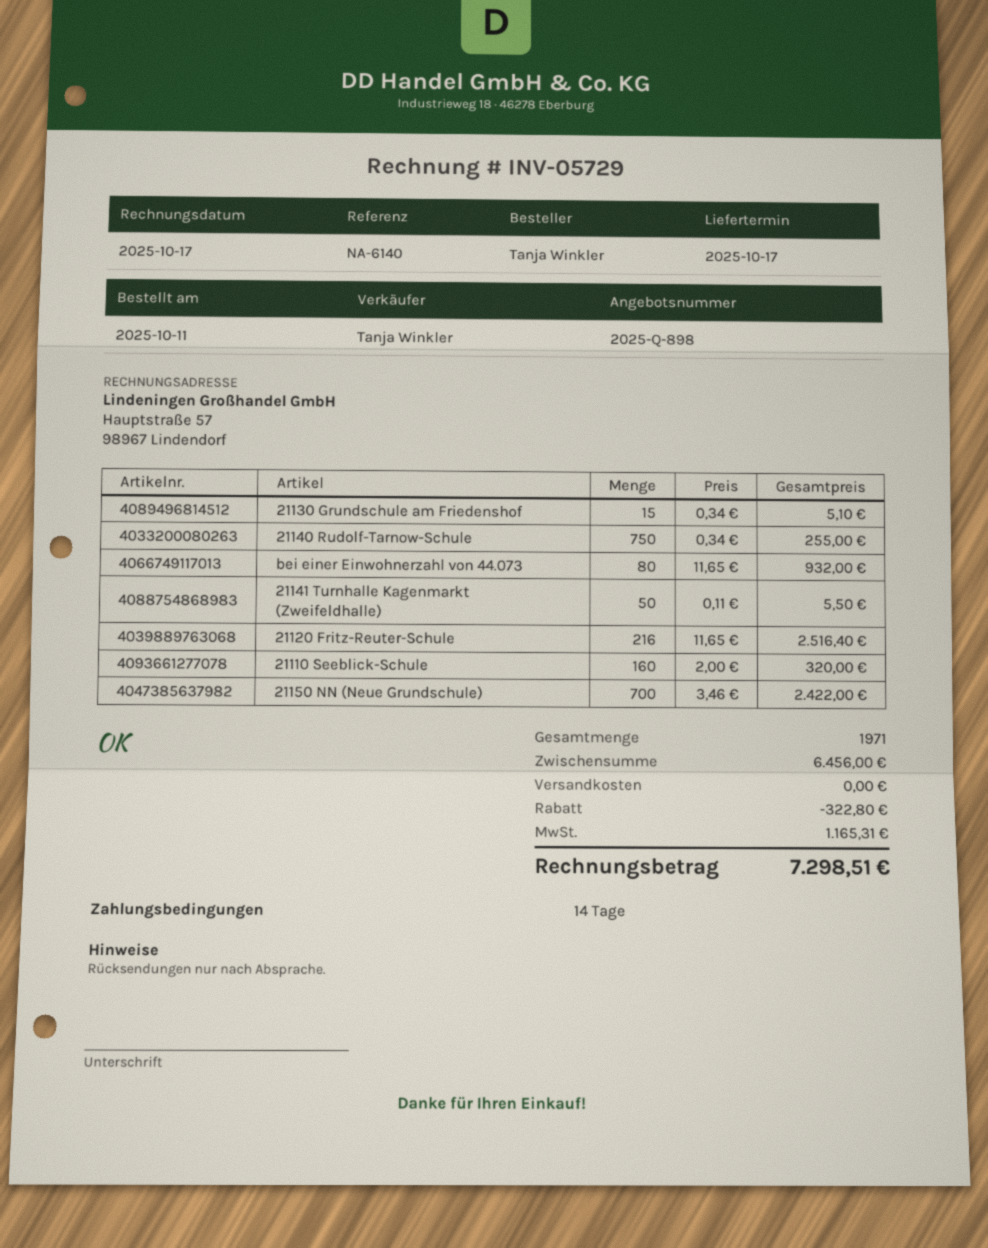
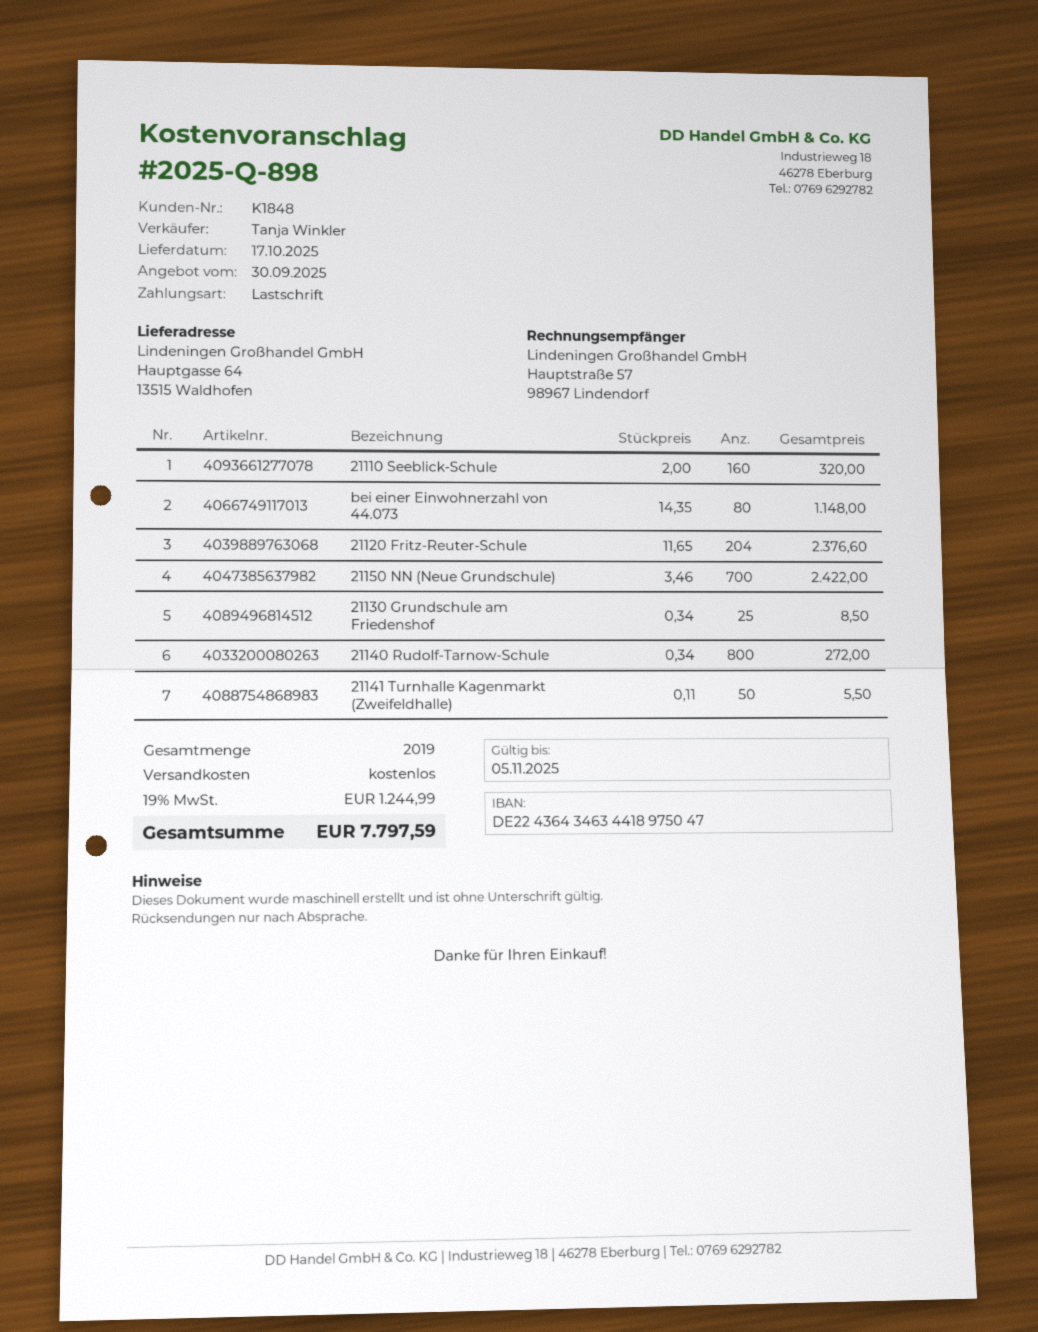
21130 Grundschule am Friedenshof: 15 x 0.34 = 5.10 -> 25 x 0.34 = 8.50
21140 Rudolf-Tarnow-Schule: 750 x 0.34 = 255.00 -> 800 x 0.34 = 272.00
bei einer Einwohnerzahl von 44.073: 80 x 11.65 = 932.00 -> 80 x 14.35 = 1148.00
21120 Fritz-Reuter-Schule: 216 x 11.65 = 2516.40 -> 204 x 11.65 = 2376.60
total quantity: 1971 -> 2019
discount: 322.80 -> none
tax: 1165.31 -> 1244.99
total: 7298.51 -> 7797.59

